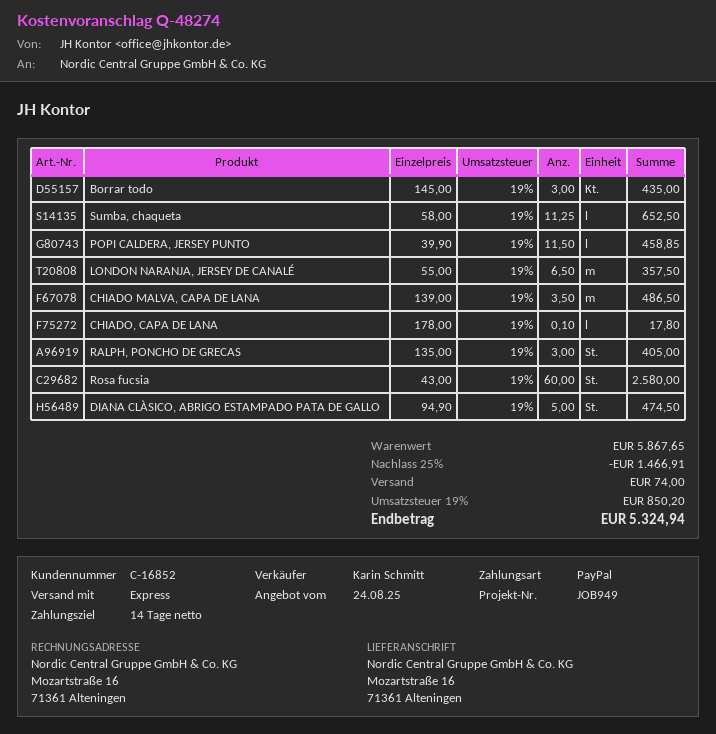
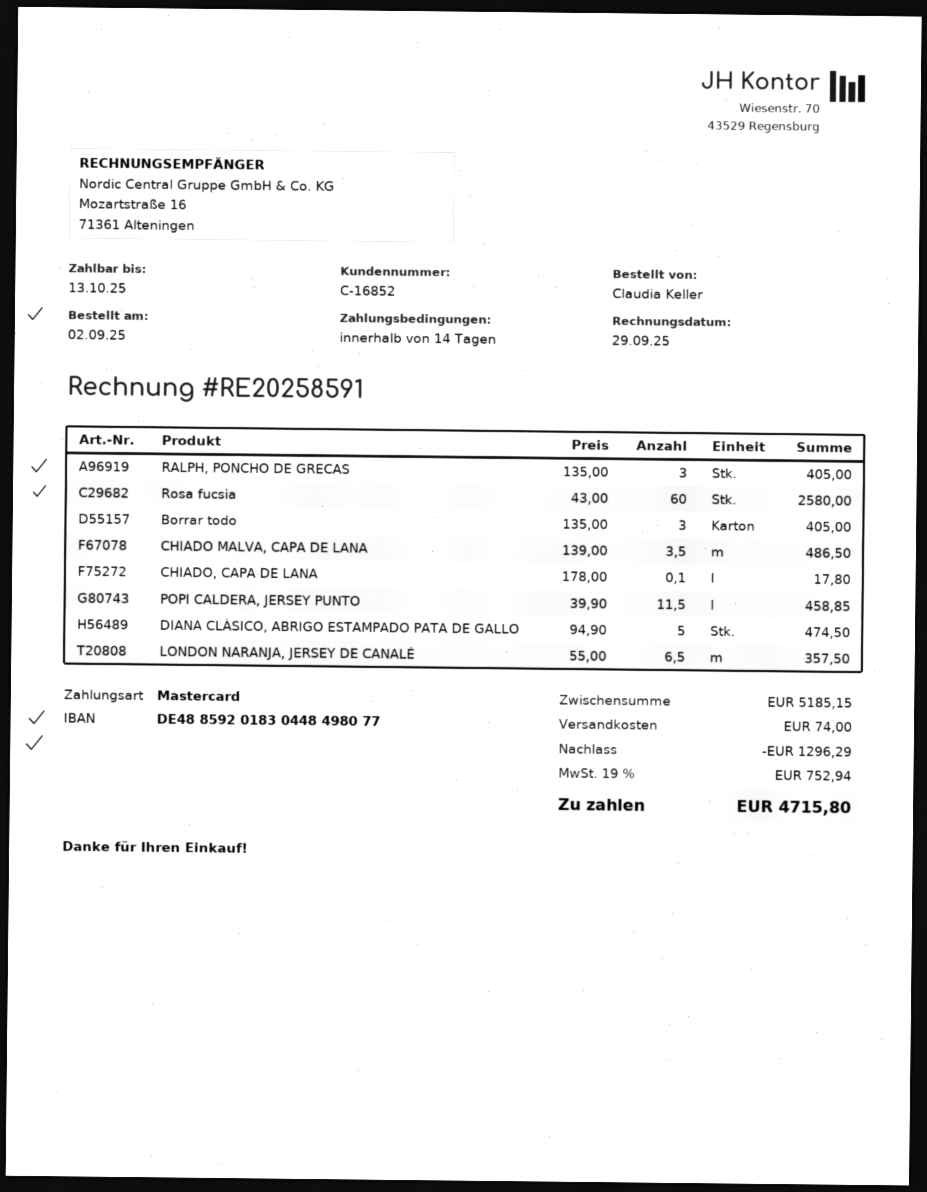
payment method: PayPal -> Mastercard
Borrar todo: 3 x 145.00 = 435.00 -> 3 x 135.00 = 405.00
Sumba, chaqueta: 11.25 x 58.00 = 652.50 -> none
subtotal: 5867.65 -> 5185.15
discount: 1466.91 -> 1296.29
tax: 19% = 850.20 -> 19% = 752.94
total: 5324.94 -> 4715.80

